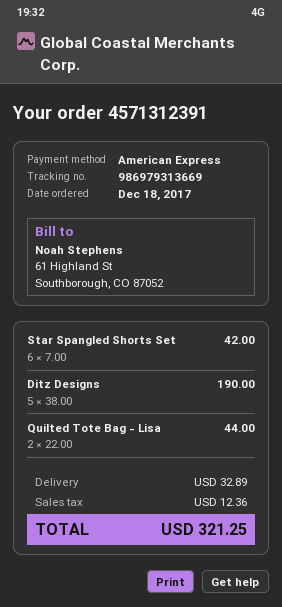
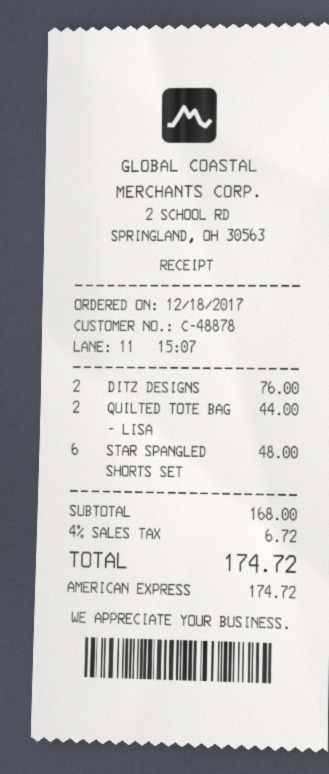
Star Spangled Shorts Set: 6 for 42.00 -> 6 for 48.00
Ditz Designs: 5 for 190.00 -> 2 for 76.00
shipping: 32.89 -> none
tax: 12.36 -> 6.72
total: 321.25 -> 174.72

